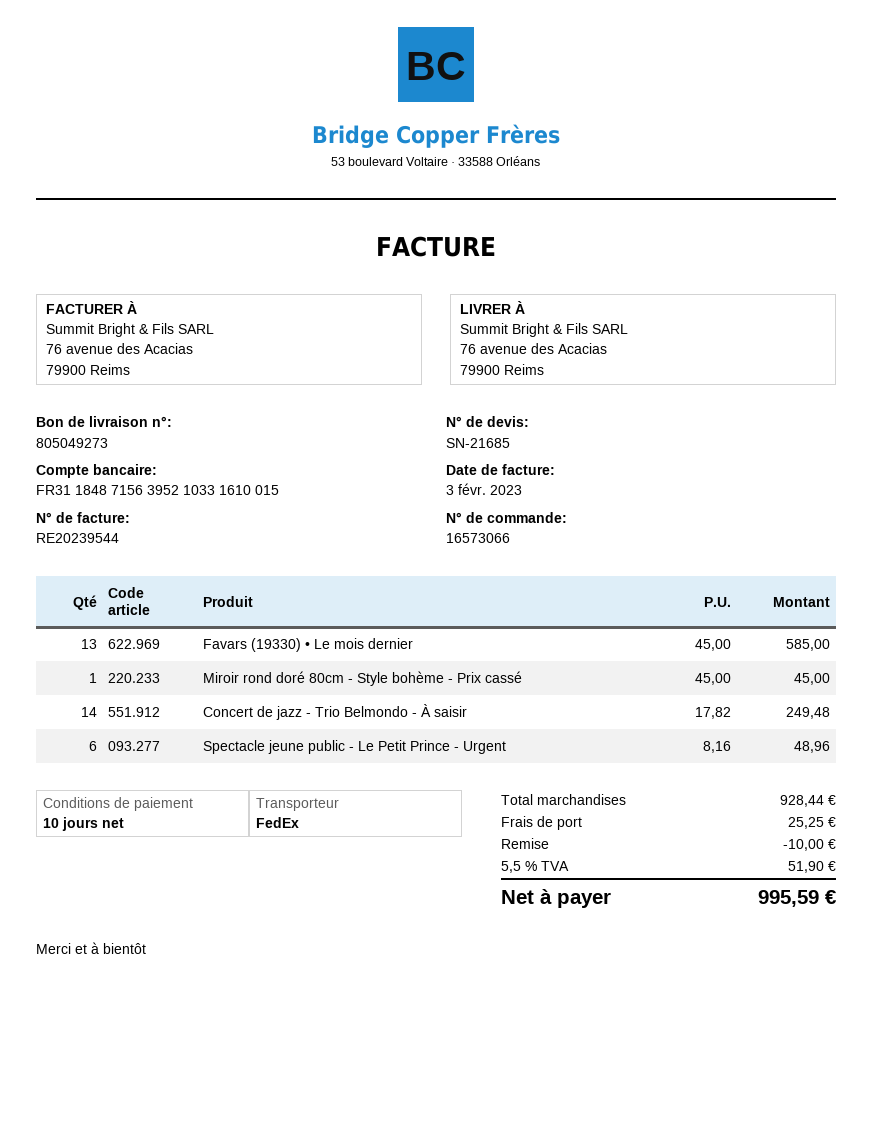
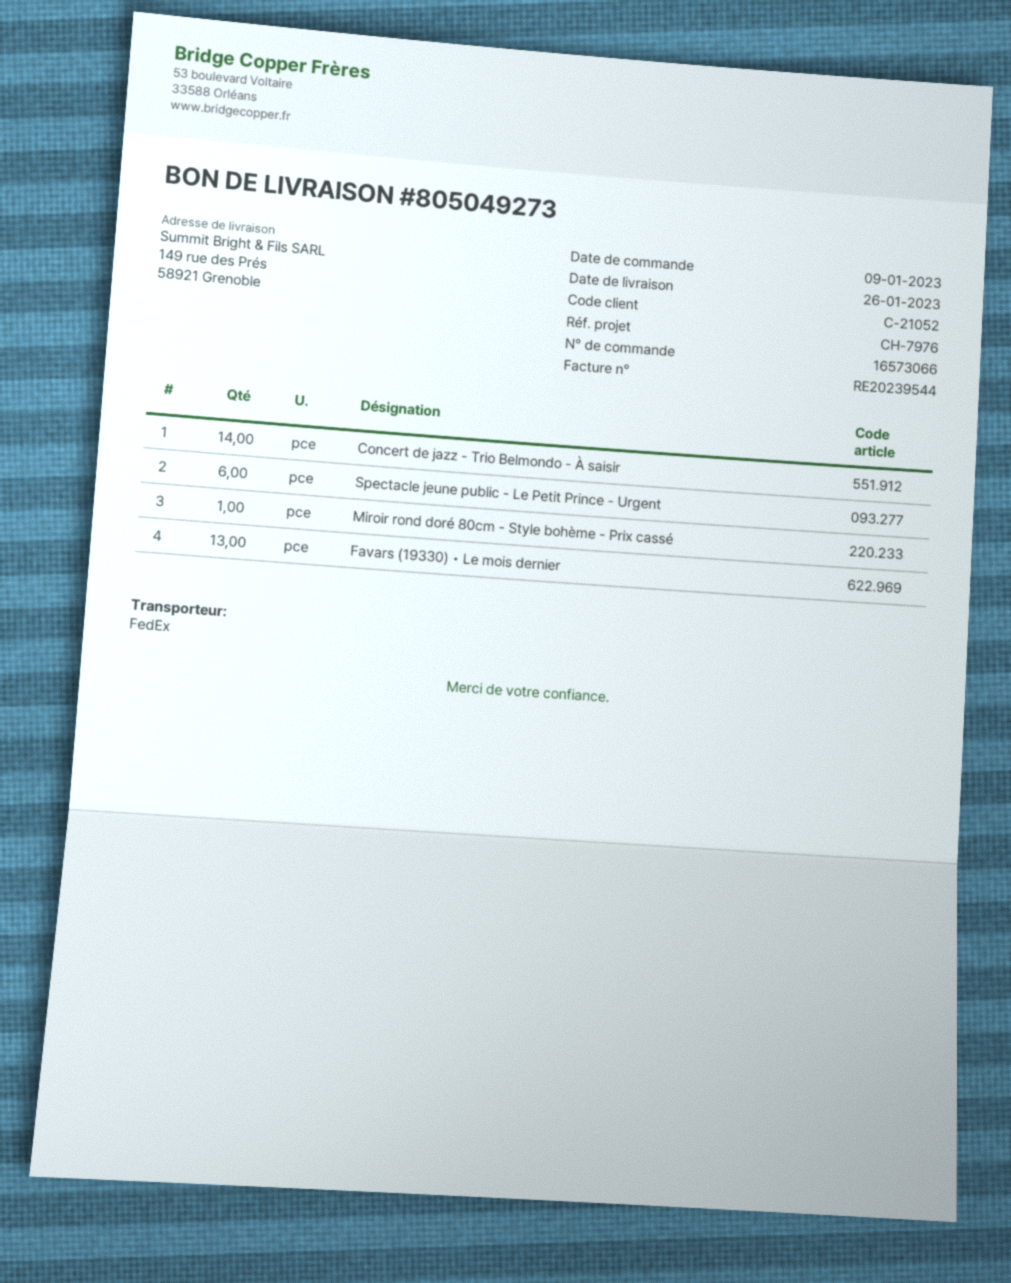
ship to: 76 avenue des Acacias, 79900 Reims -> 149 rue des Prés, 58921 Grenoble

